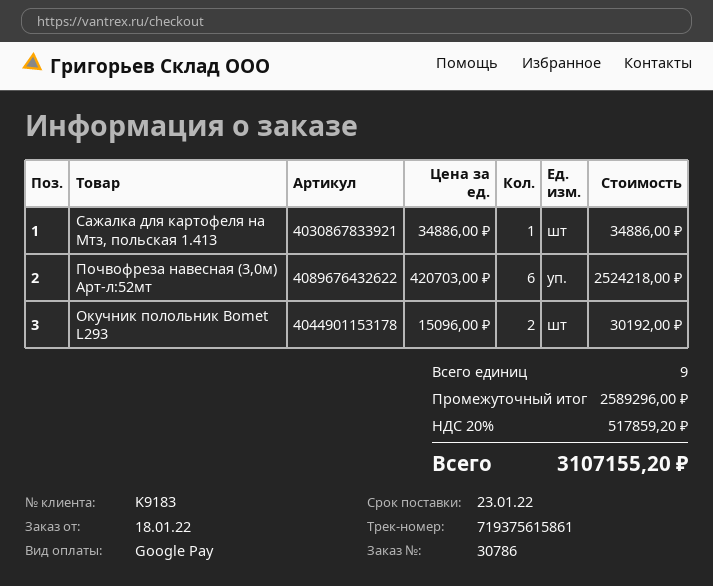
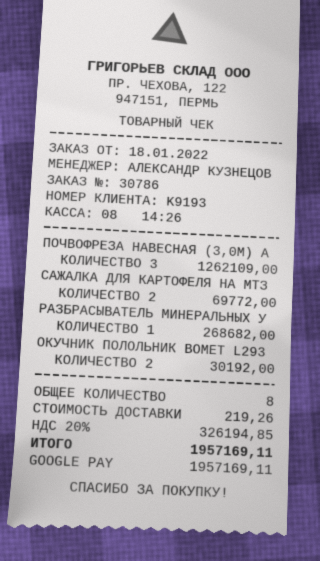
customer number: K9183 -> K9193
Сажалка для картофеля на Мтз, польская 1.413: 1 for 34886.00 -> 2 for 69772.00
Почвофреза навесная (3,0м) Арт-л:52мт: 6 for 2524218.00 -> 3 for 1262109.00
РАЗБРАСЫВАТЕЛЬ МИНЕРАЛЬНЫХ У: none -> 1 for 268682.00
total quantity: 9 -> 8
shipping: none -> 219.26
tax: 20% = 517859.20 -> 20% = 326194.85
total: 3107155.20 -> 1957169.11

